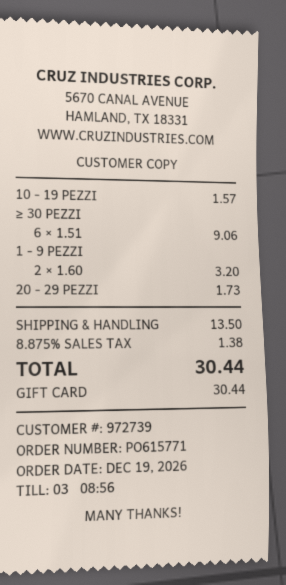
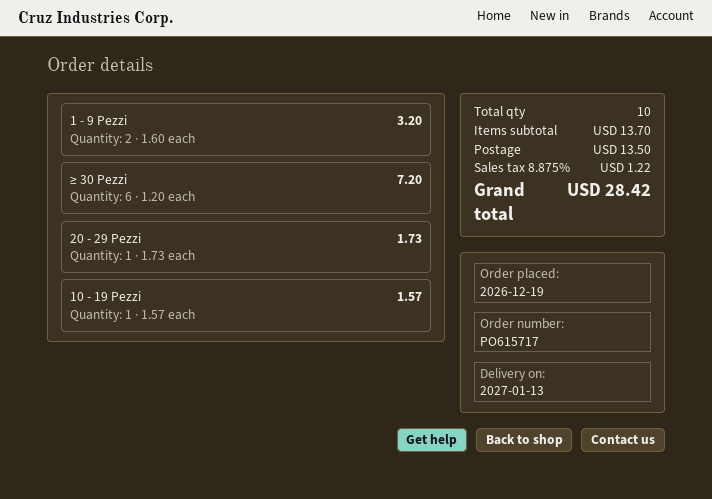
order number: PO615771 -> PO615717
≥ 30 PEZZI: 6 x 1.51 = 9.06 -> 6 x 1.20 = 7.20
tax: 8.875% = 1.38 -> 8.875% = 1.22
total: 30.44 -> 28.42

